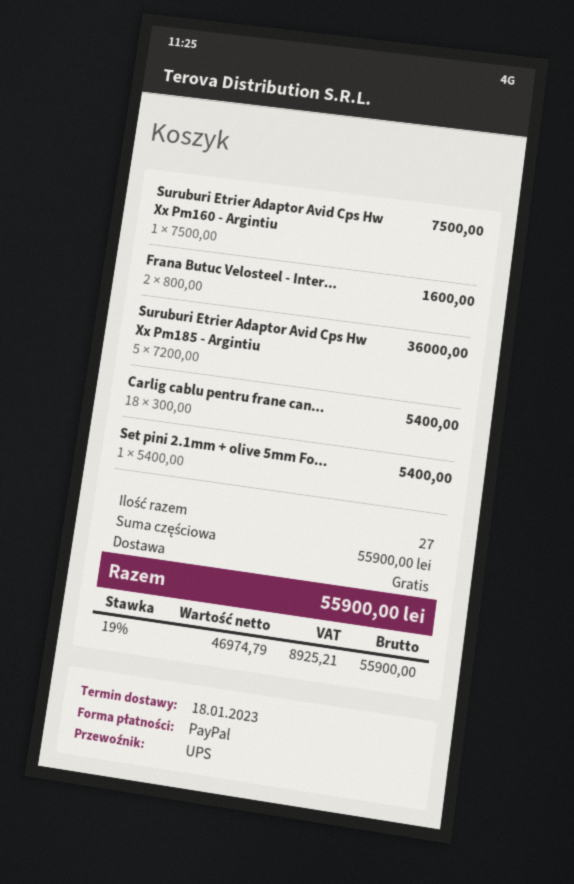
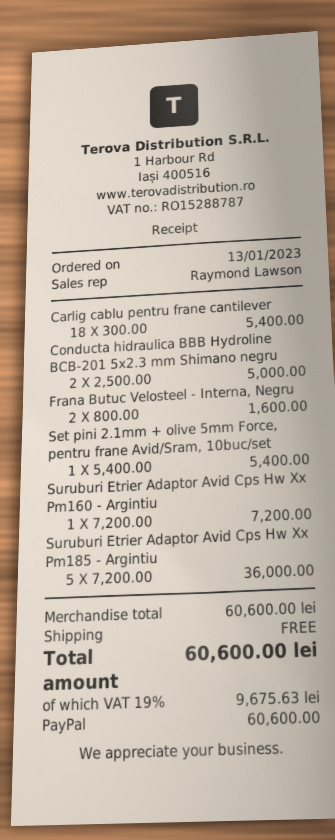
Suruburi Etrier Adaptor Avid Cps Hw Xx Pm160 - Argintiu: 1 x 7500.00 = 7500.00 -> 1 x 7200.00 = 7200.00
Conducta hidraulica BBB Hydroline BCB-201 5x2.3 mm Shimano negru: none -> 2 x 2500.00 = 5000.00
subtotal: 55900.00 -> 60600.00
tax: 19% = 8925.21 -> 19% = 9675.63
total: 55900.00 -> 60600.00

